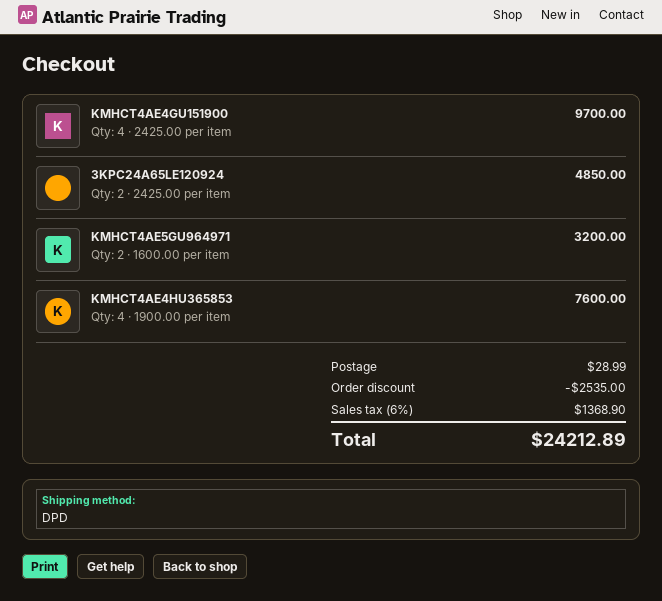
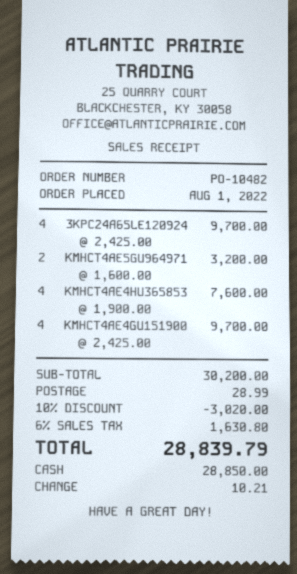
3KPC24A65LE120924: 2 x 2425.00 = 4850.00 -> 4 x 2425.00 = 9700.00
discount: 2535.00 -> 3020.00
tax: 6% = 1368.90 -> 6% = 1630.80
total: 24212.89 -> 28839.79

